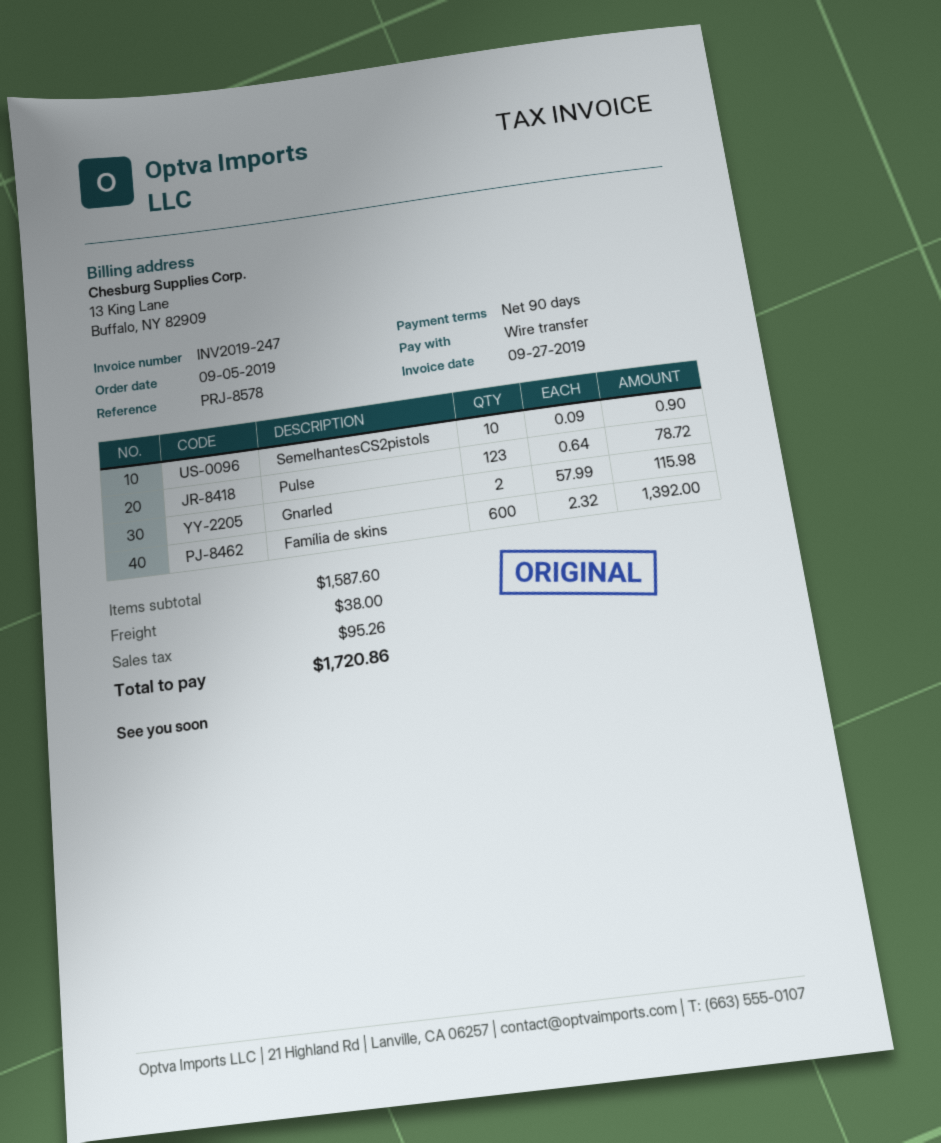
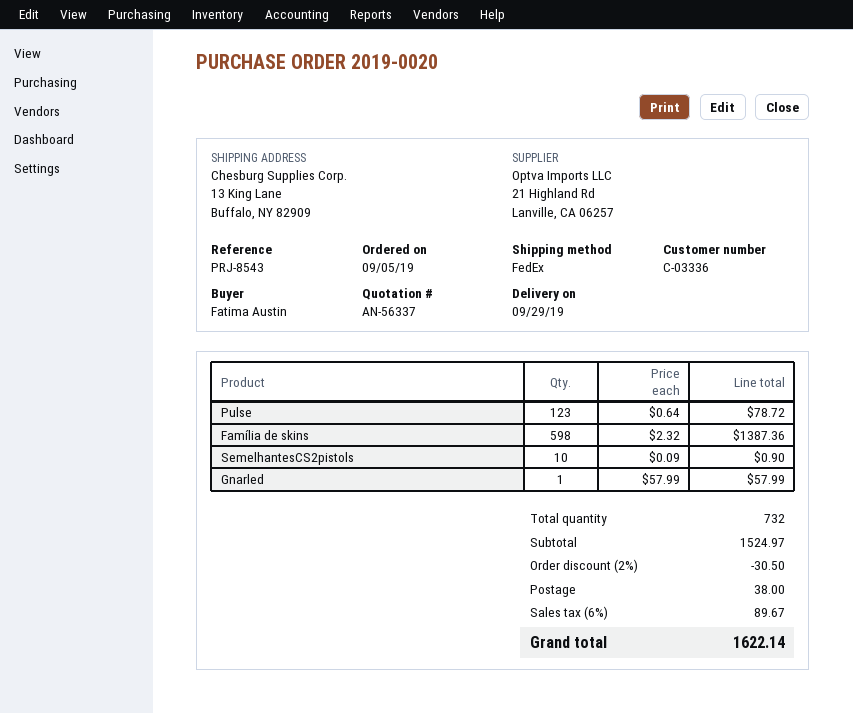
reference: PRJ-8578 -> PRJ-8543
Gnarled: 2 x 57.99 = 115.98 -> 1 x 57.99 = 57.99
Família de skins: 600 x 2.32 = 1392.00 -> 598 x 2.32 = 1387.36
subtotal: 1587.60 -> 1524.97
discount: none -> 2% = 30.50
tax: 95.26 -> 89.67
total: 1720.86 -> 1622.14

